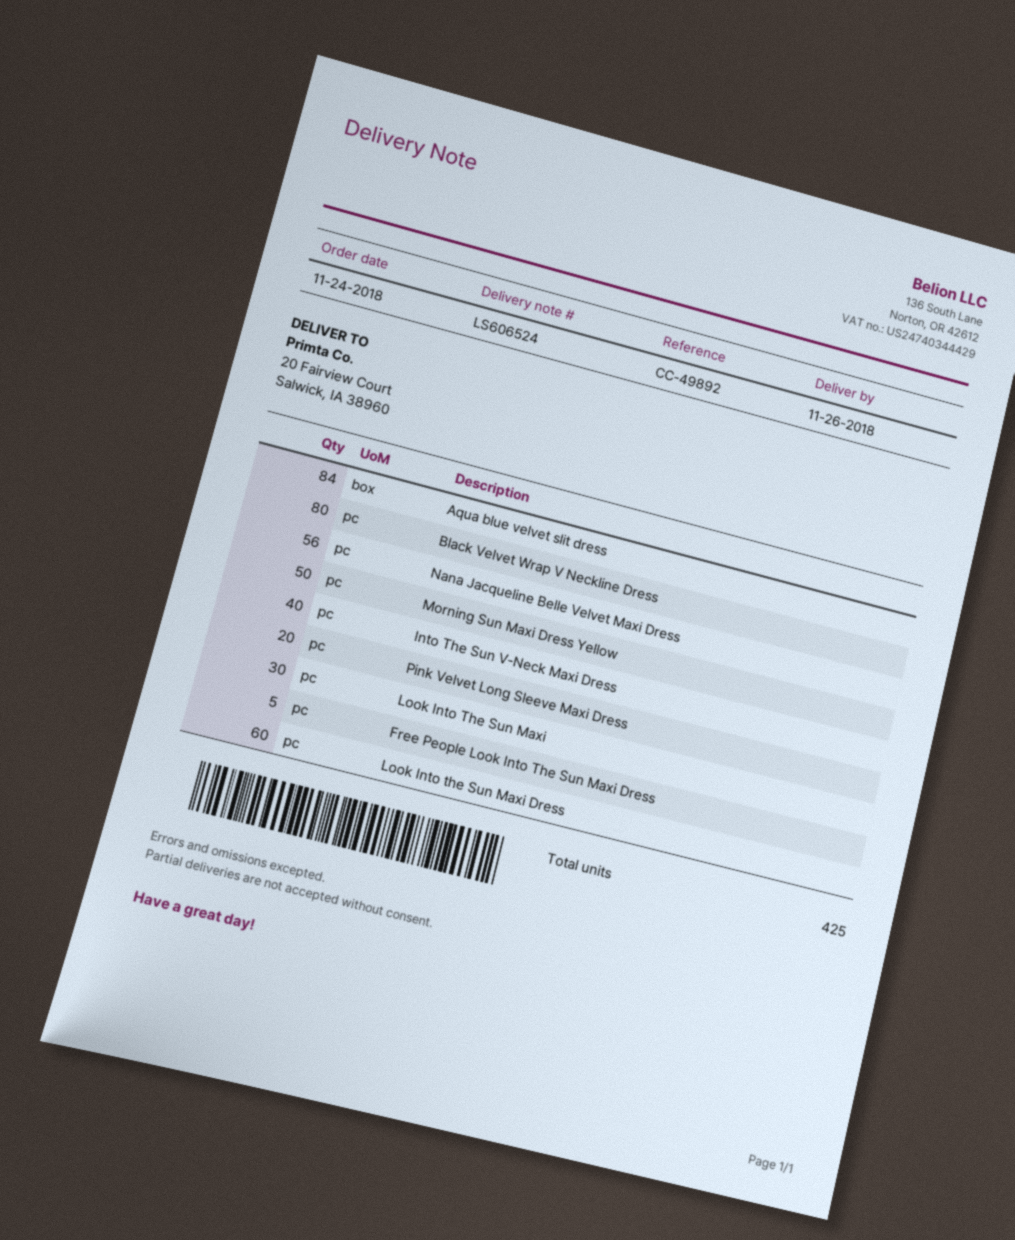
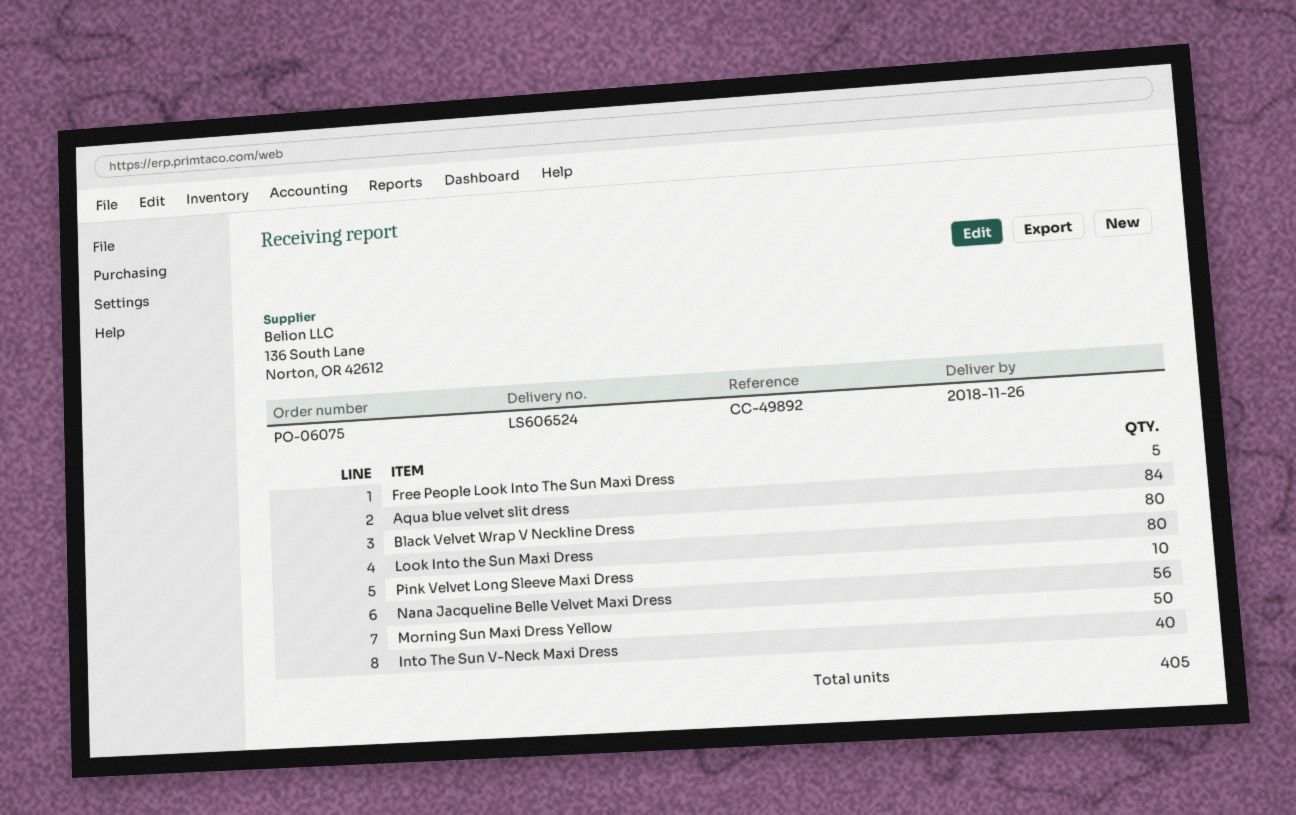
Pink Velvet Long Sleeve Maxi Dress: 20 -> 10
Look Into The Sun Maxi: 30 -> none
Look Into the Sun Maxi Dress: 60 -> 80
total quantity: 425 -> 405

